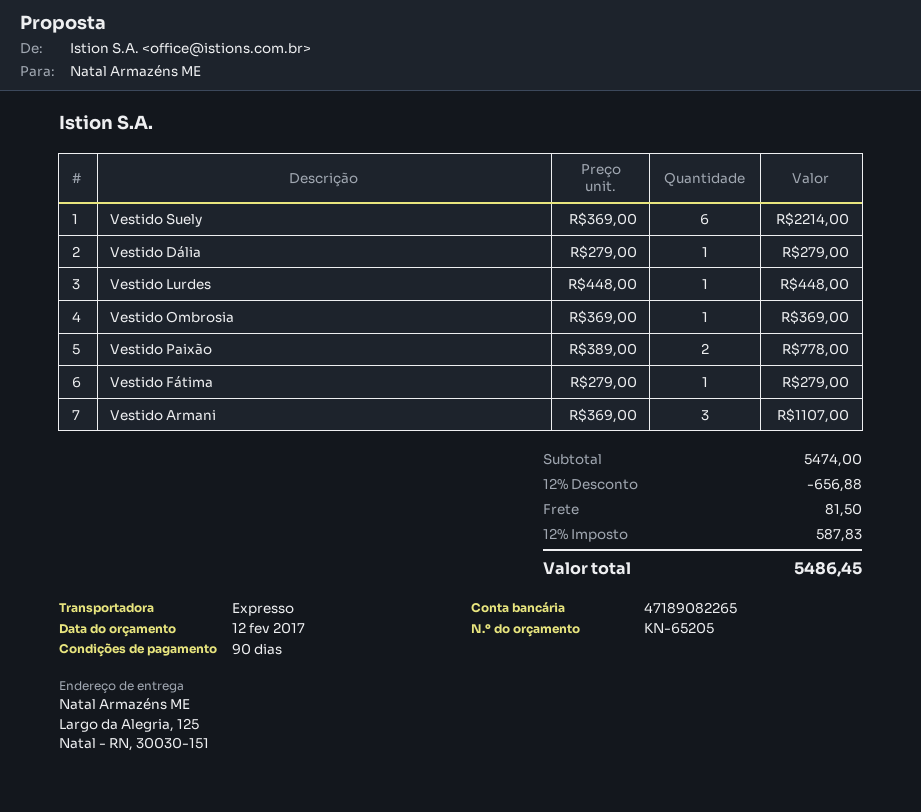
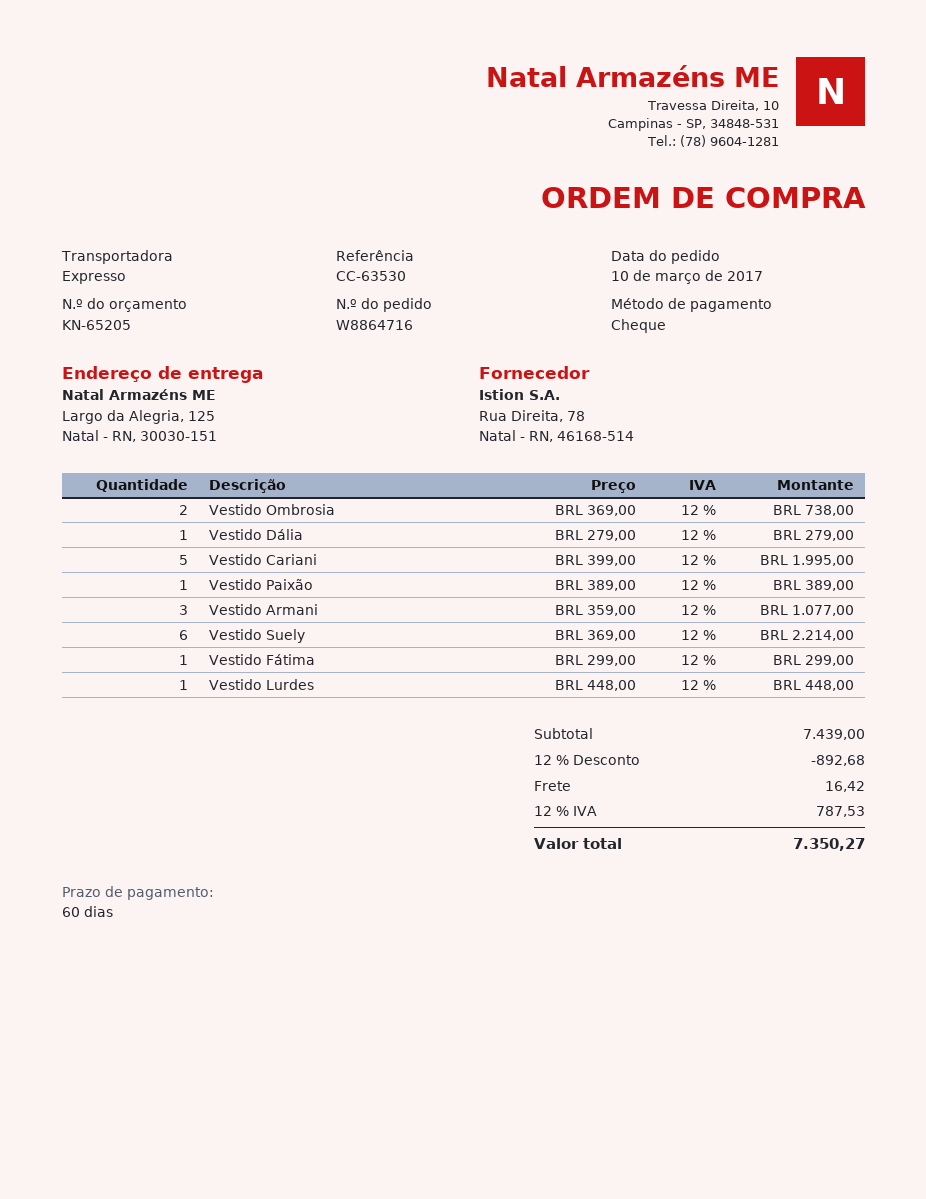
payment terms: 90 days -> 60 days
Vestido Ombrosia: 1 x 369.00 = 369.00 -> 2 x 369.00 = 738.00
Vestido Paixão: 2 x 389.00 = 778.00 -> 1 x 389.00 = 389.00
Vestido Fátima: 1 x 279.00 = 279.00 -> 1 x 299.00 = 299.00
Vestido Armani: 3 x 369.00 = 1107.00 -> 3 x 359.00 = 1077.00
Vestido Cariani: none -> 5 x 399.00 = 1995.00
subtotal: 5474.00 -> 7439.00
discount: 12% = 656.88 -> 12% = 892.68
shipping: 81.50 -> 16.42
tax: 12% = 587.83 -> 12% = 787.53
total: 5486.45 -> 7350.27

